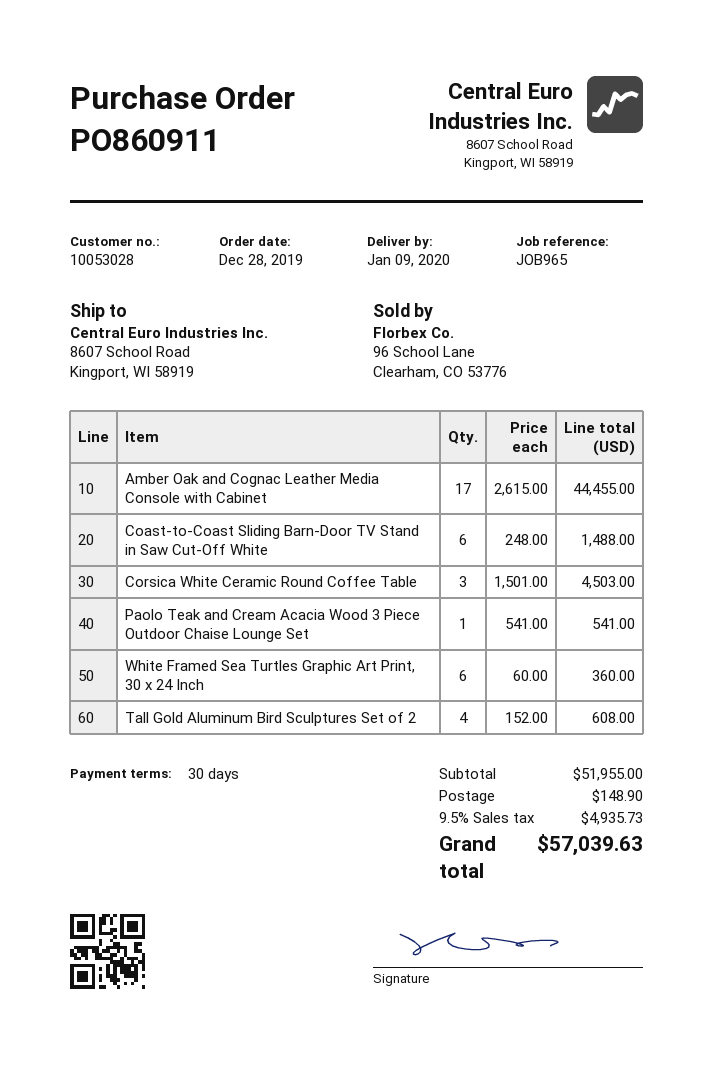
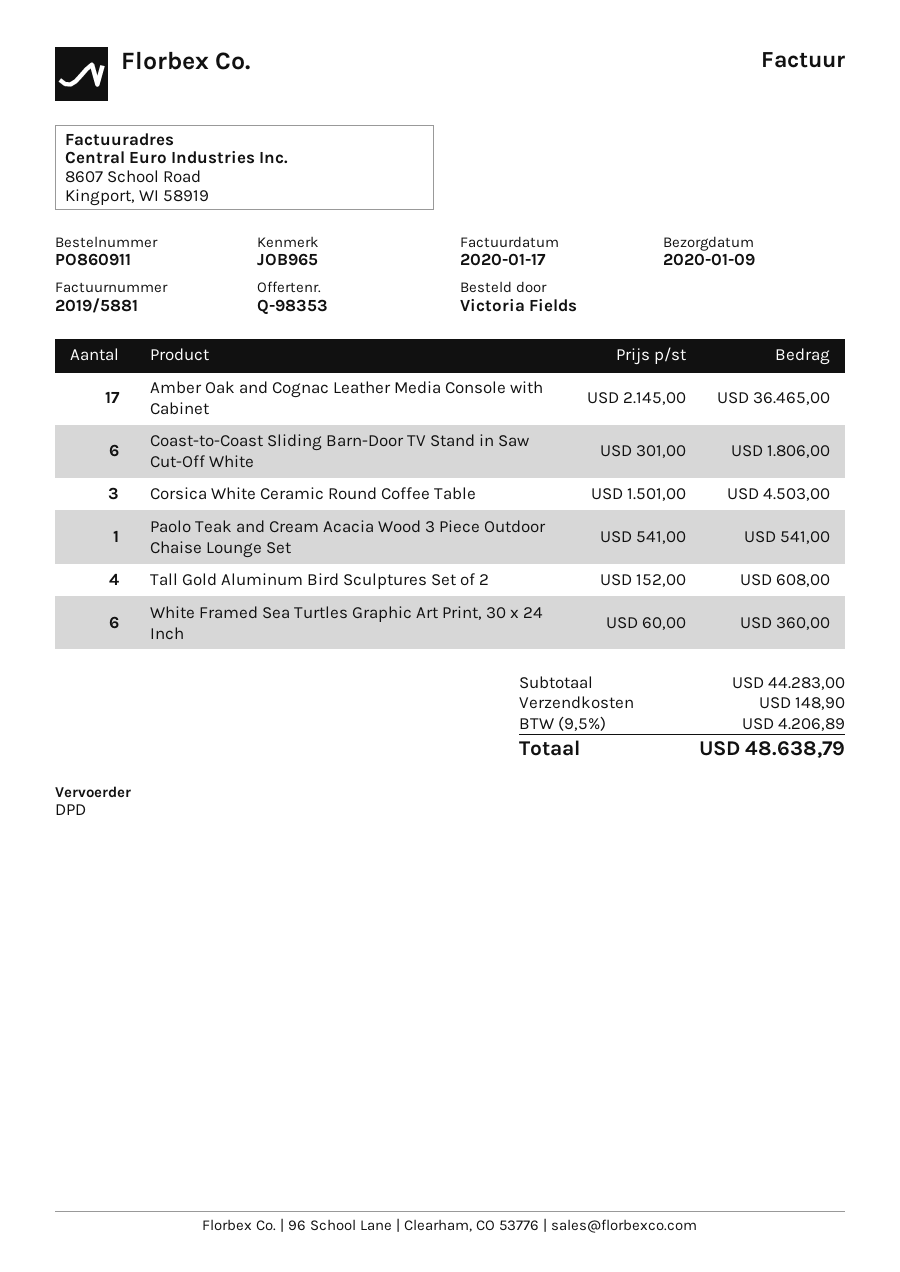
Amber Oak and Cognac Leather Media Console with Cabinet: 17 x 2615.00 = 44455.00 -> 17 x 2145.00 = 36465.00
Coast-to-Coast Sliding Barn-Door TV Stand in Saw Cut-Off White: 6 x 248.00 = 1488.00 -> 6 x 301.00 = 1806.00
subtotal: 51955.00 -> 44283.00
tax: 9.5% = 4935.73 -> 9.5% = 4206.89
total: 57039.63 -> 48638.79

